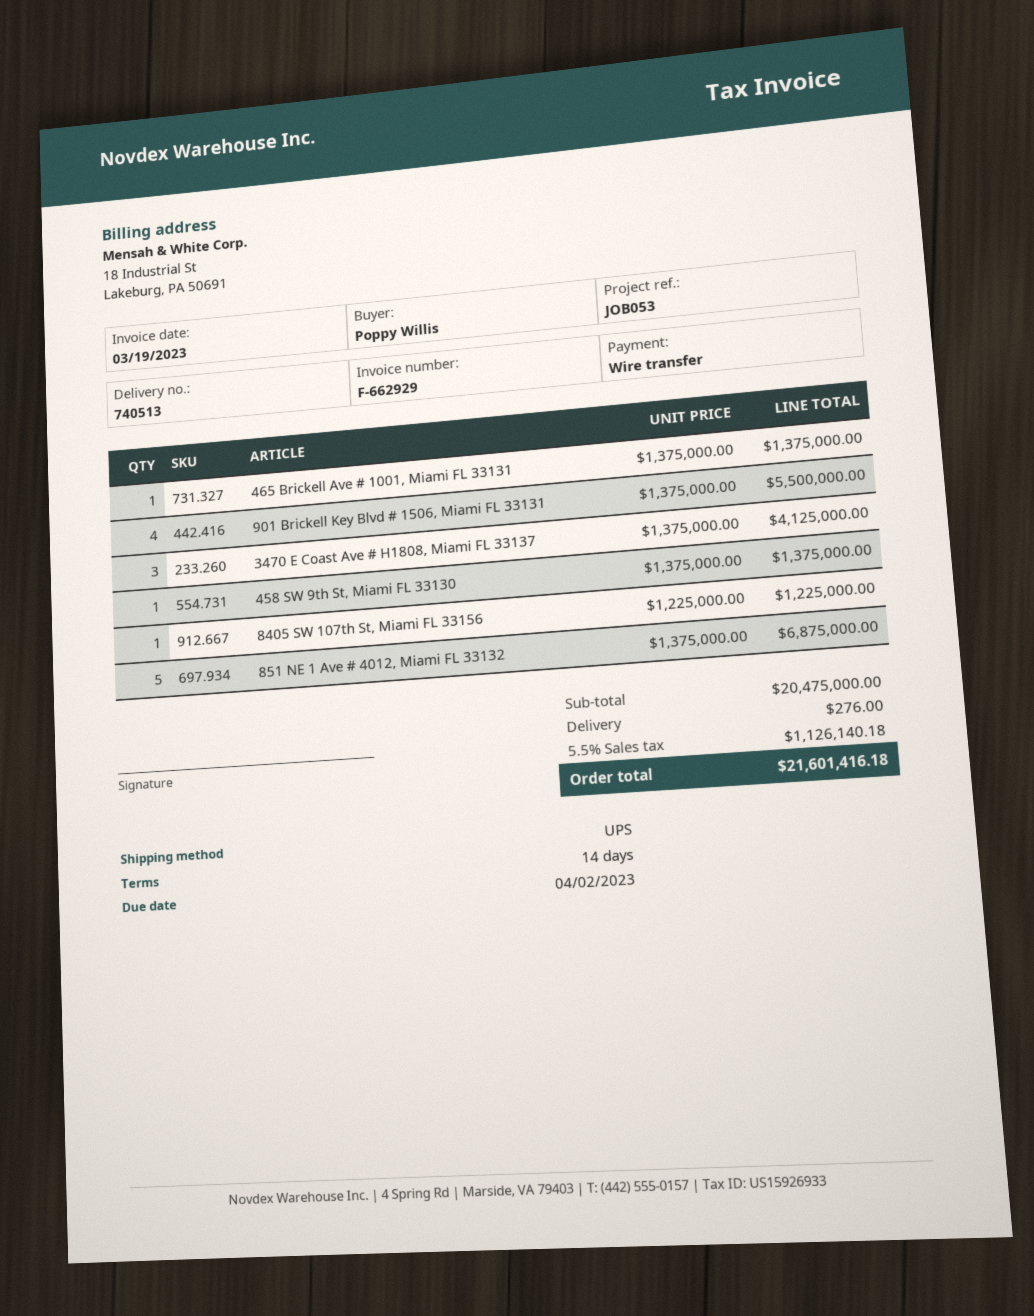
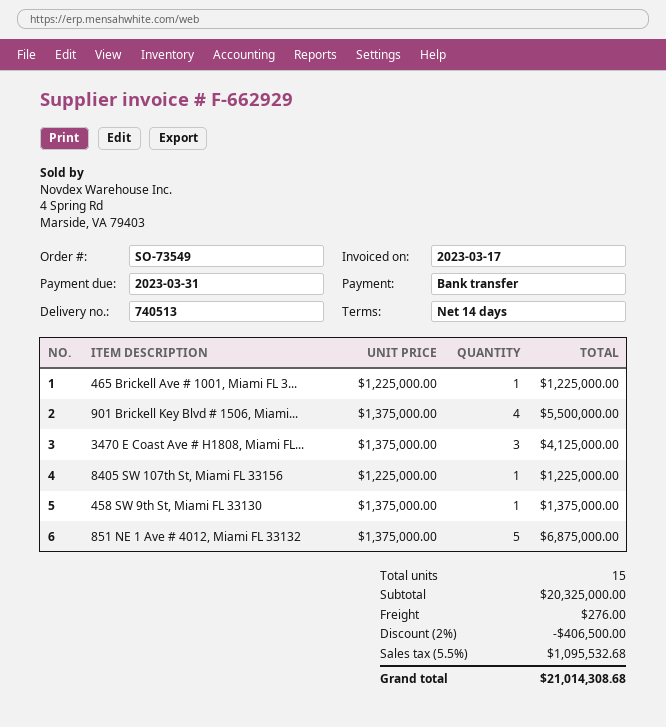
invoice date: 2023-03-19 -> 2023-03-17
due date: 2023-04-02 -> 2023-03-31
465 Brickell Ave # 1001, Miami FL 33131: 1 x 1375000.00 = 1375000.00 -> 1 x 1225000.00 = 1225000.00
subtotal: 20475000.00 -> 20325000.00
discount: none -> 2% = 406500.00
tax: 5.5% = 1126140.18 -> 5.5% = 1095532.68
total: 21601416.18 -> 21014308.68

